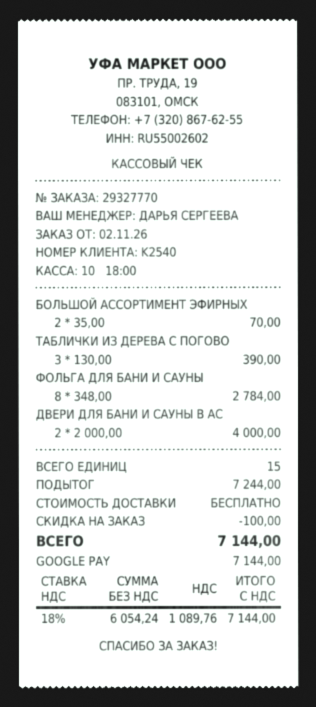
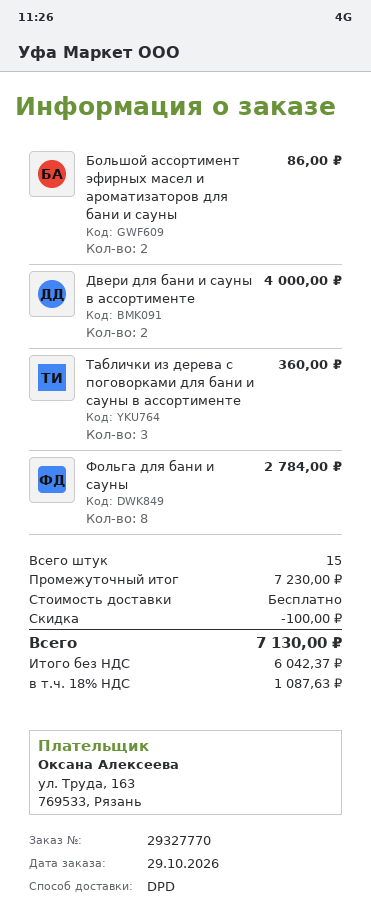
order date: 2026-11-02 -> 2026-10-29
БОЛЬШОЙ АССОРТИМЕНТ ЭФИРНЫХ: 2 for 70.00 -> 2 for 86.00
ТАБЛИЧКИ ИЗ ДЕРЕВА С ПОГОВО: 3 for 390.00 -> 3 for 360.00
subtotal: 7244.00 -> 7230.00
net: 6054.24 -> 6042.37
tax: 18% = 1089.76 -> 18% = 1087.63
total: 7144.00 -> 7130.00

